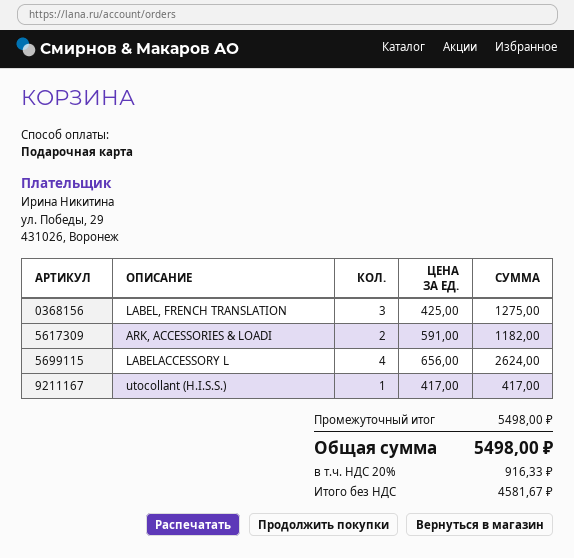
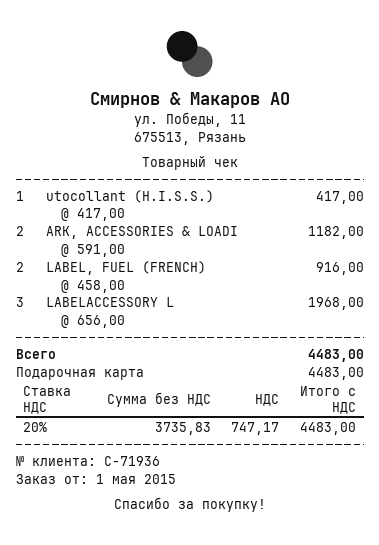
LABEL, FRENCH TRANSLATION: 3 x 425.00 = 1275.00 -> none
LABELACCESSORY L: 4 x 656.00 = 2624.00 -> 3 x 656.00 = 1968.00
LABEL, FUEL (FRENCH): none -> 2 x 458.00 = 916.00
net: 4581.67 -> 3735.83
tax: 20% = 916.33 -> 20% = 747.17
total: 5498.00 -> 4483.00

